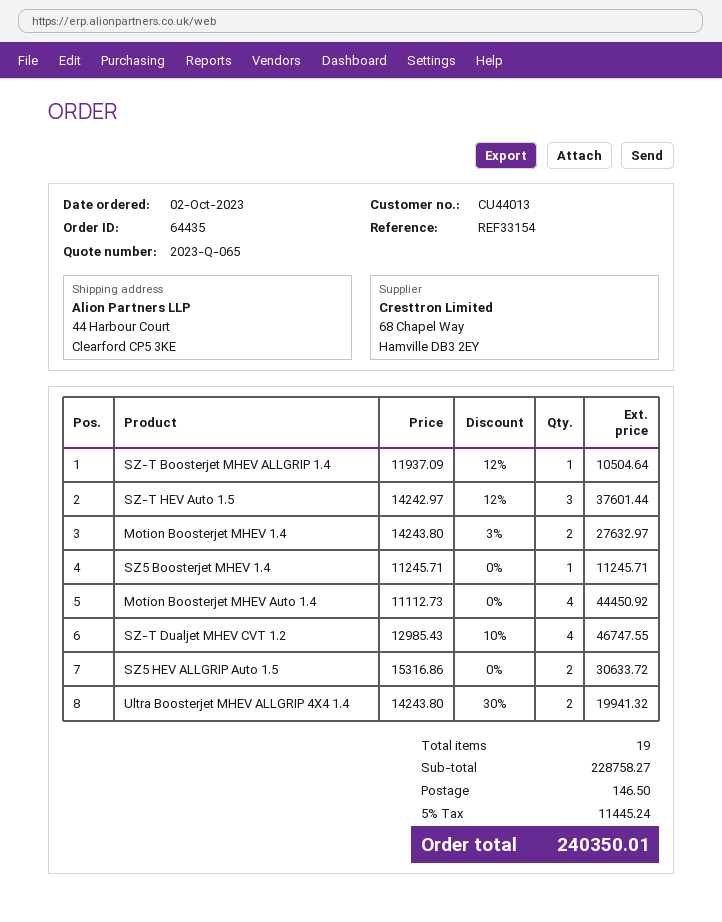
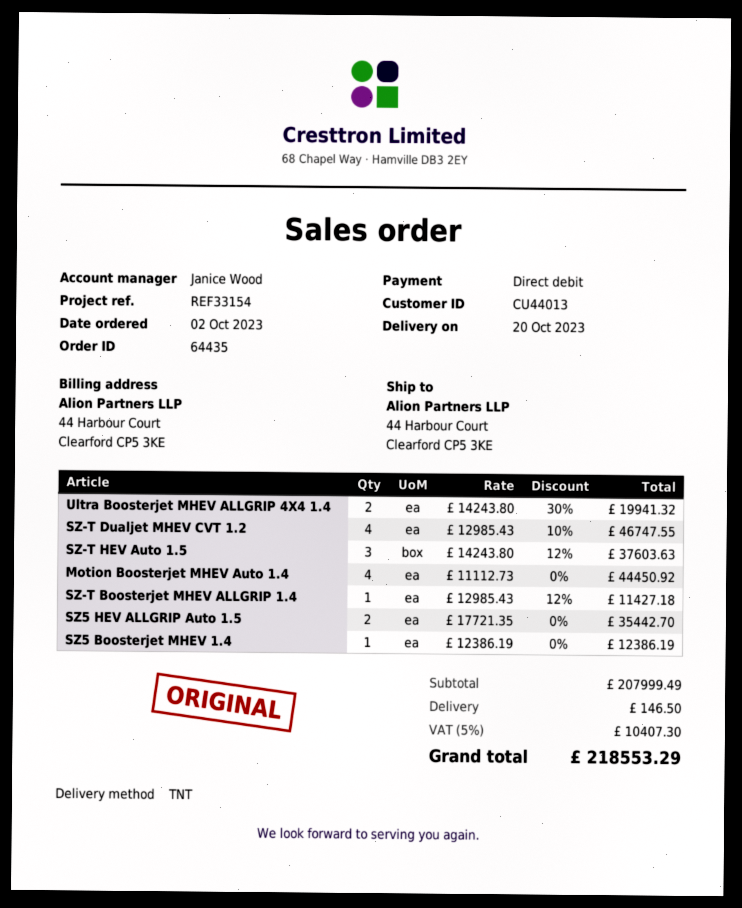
SZ-T Boosterjet MHEV ALLGRIP 1.4: 1 x 11937.09 - 12% = 10504.64 -> 1 x 12985.43 - 12% = 11427.18
SZ-T HEV Auto 1.5: 3 x 14242.97 - 12% = 37601.44 -> 3 x 14243.80 - 12% = 37603.63
Motion Boosterjet MHEV 1.4: 2 x 14243.80 - 3% = 27632.97 -> none
SZ5 Boosterjet MHEV 1.4: 1 x 11245.71 = 11245.71 -> 1 x 12386.19 = 12386.19
SZ5 HEV ALLGRIP Auto 1.5: 2 x 15316.86 = 30633.72 -> 2 x 17721.35 = 35442.70
subtotal: 228758.27 -> 207999.49
tax: 5% = 11445.24 -> 5% = 10407.30
total: 240350.01 -> 218553.29

